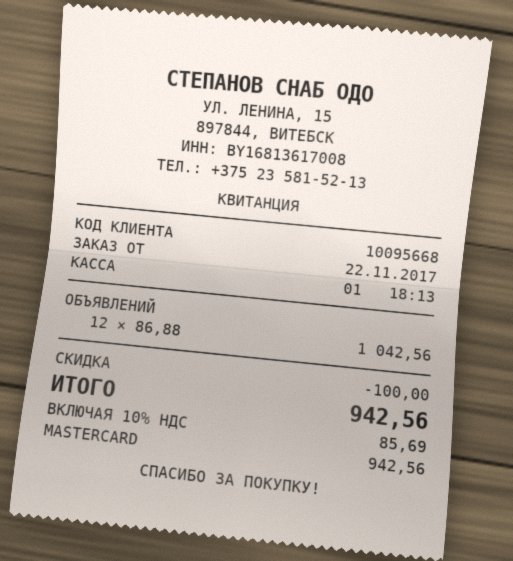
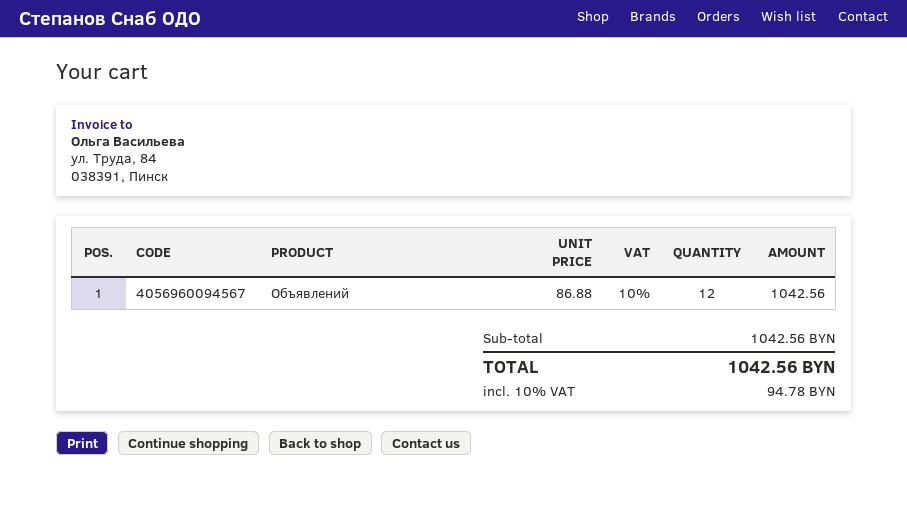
discount: 100.00 -> none
tax: 10% = 85.69 -> 10% = 94.78
total: 942.56 -> 1042.56

